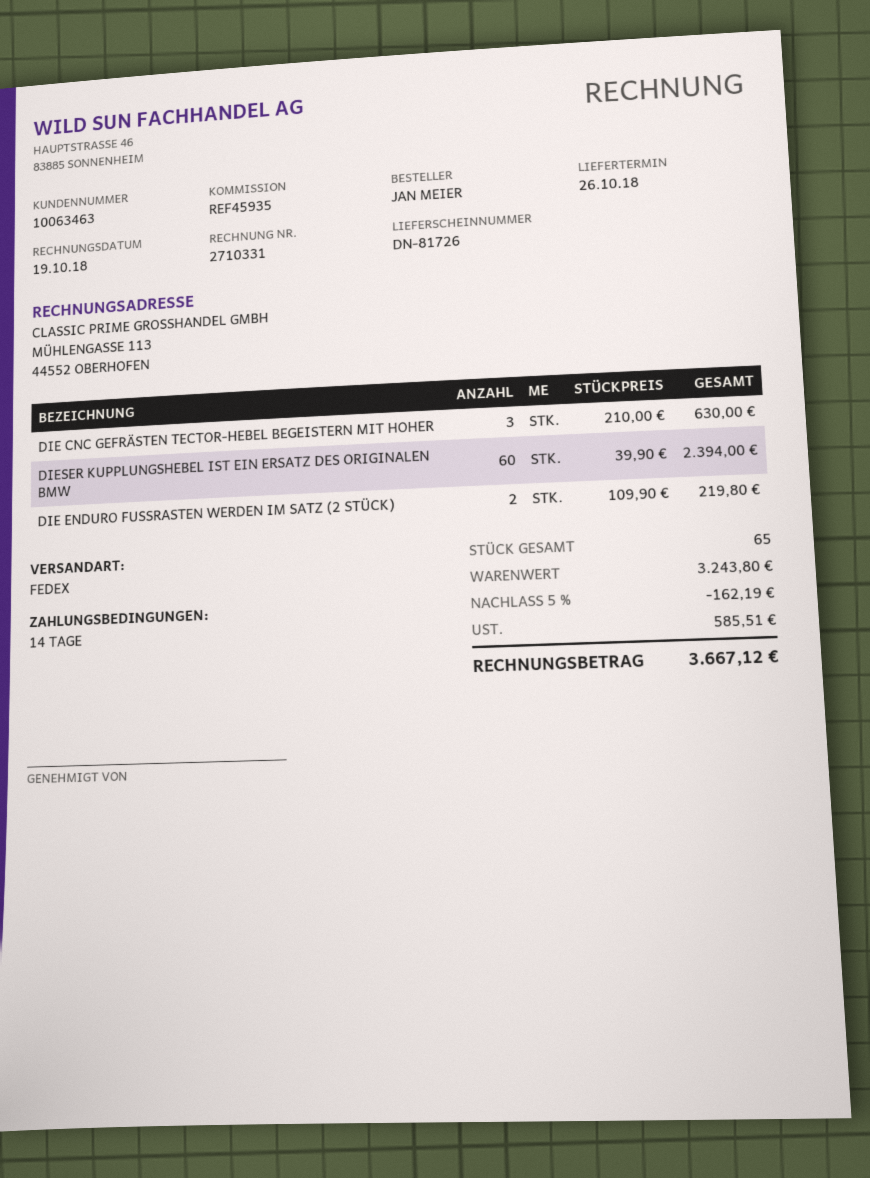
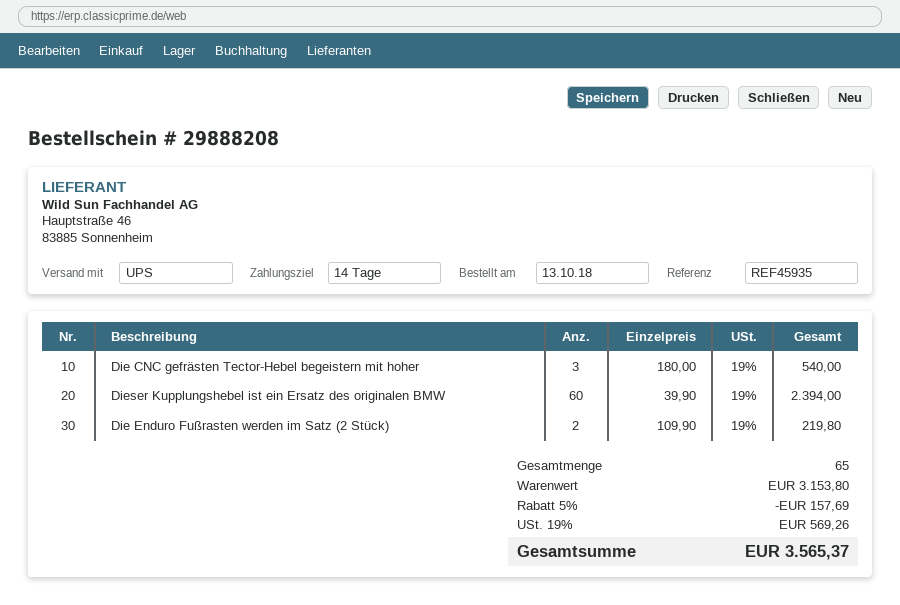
shipping method: FedEx -> UPS
DIE CNC GEFRÄSTEN TECTOR-HEBEL BEGEISTERN MIT HOHER: 3 x 210.00 = 630.00 -> 3 x 180.00 = 540.00
subtotal: 3243.80 -> 3153.80
discount: 5% = 162.19 -> 5% = 157.69
tax: 585.51 -> 569.26
total: 3667.12 -> 3565.37

